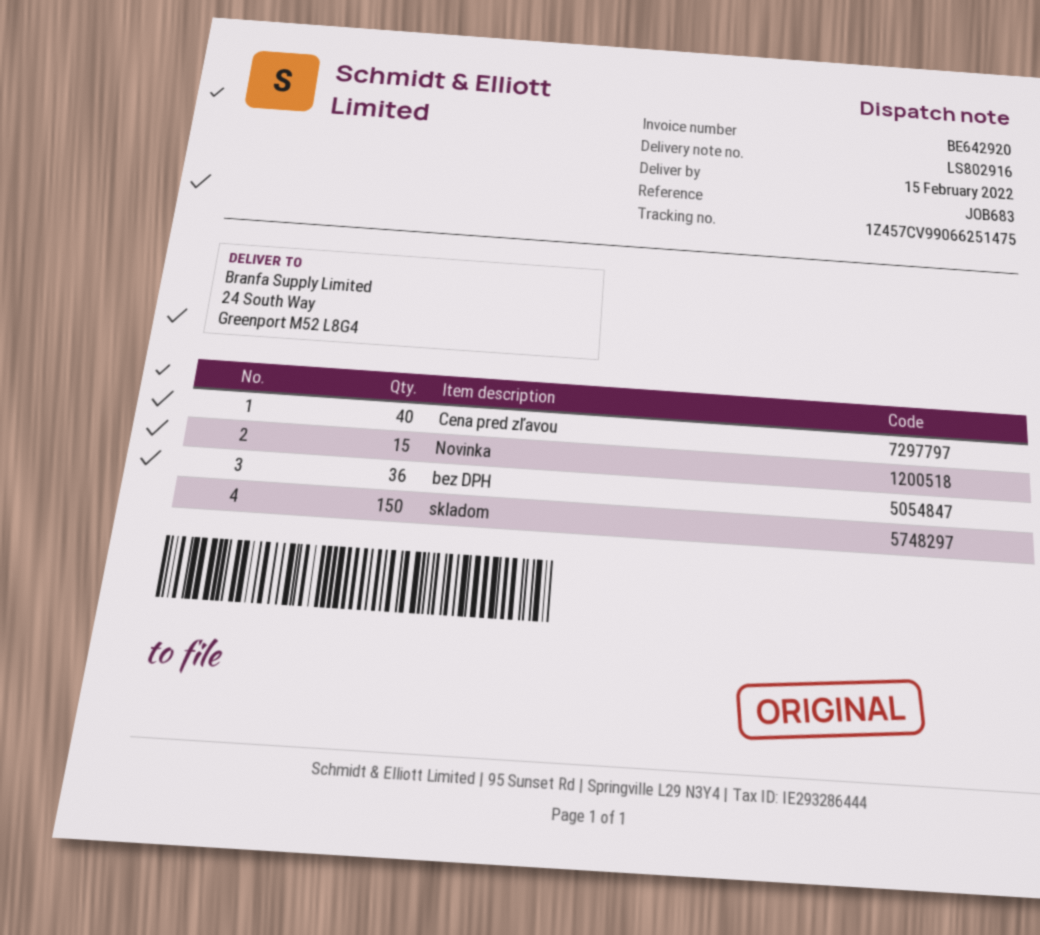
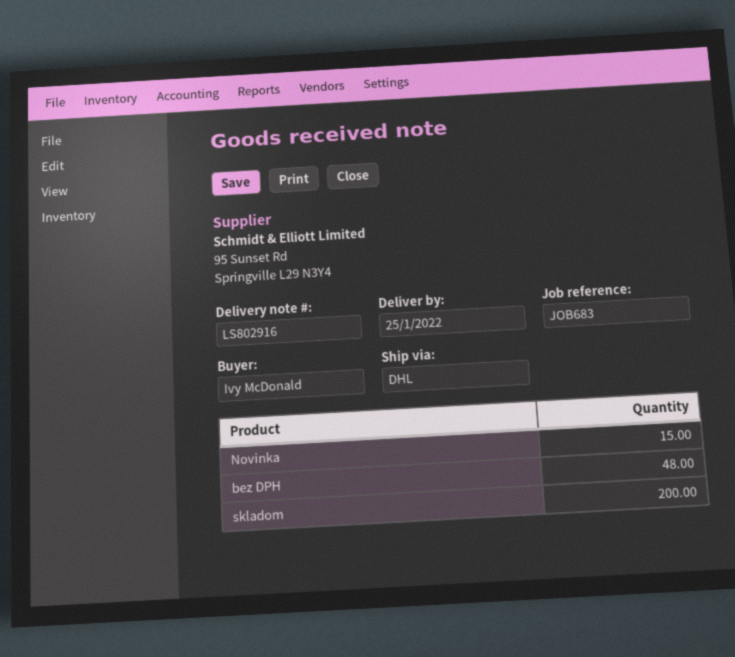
delivery date: 2022-02-15 -> 2022-01-25
Cena pred zľavou: 40 -> none
bez DPH: 36 -> 48
skladom: 150 -> 200

